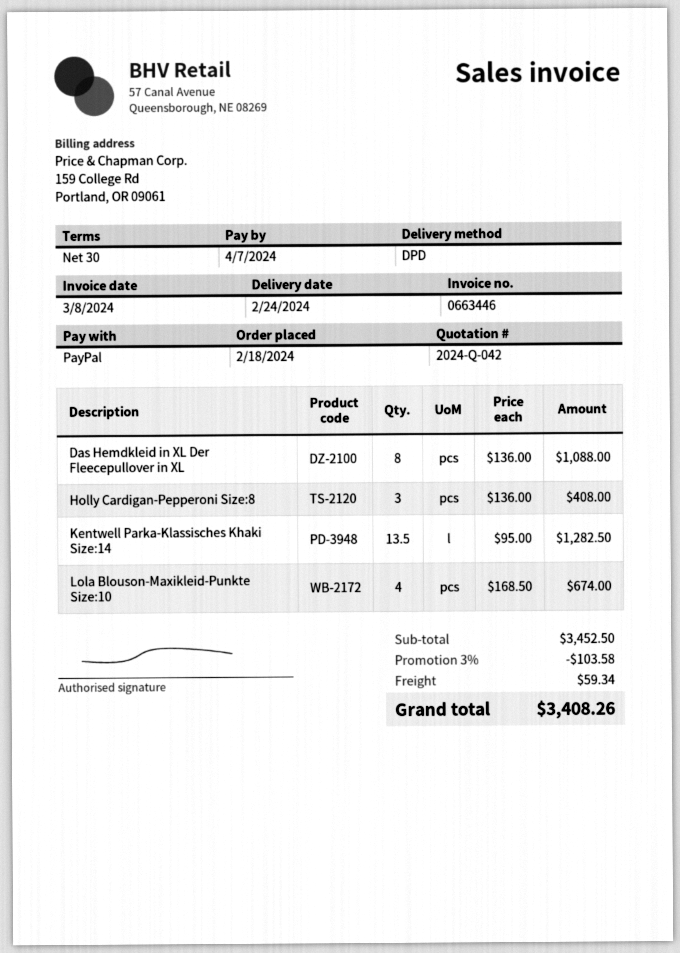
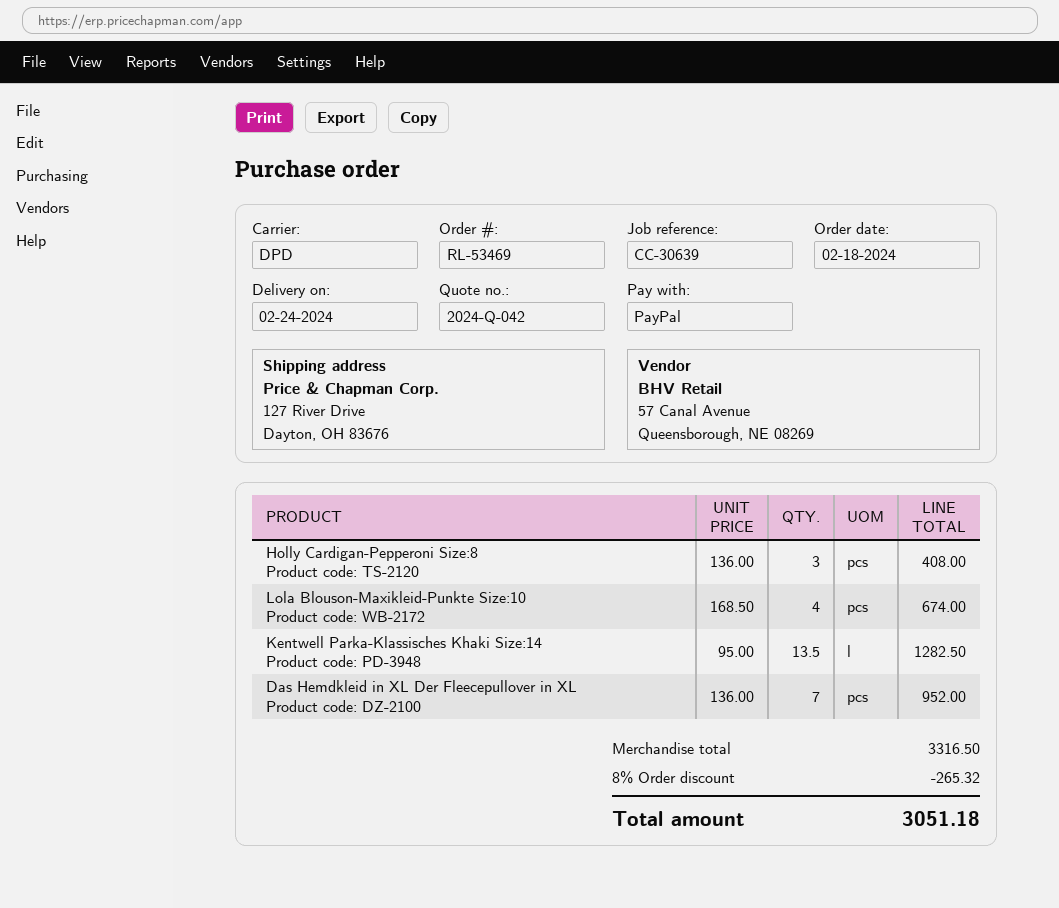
Das Hemdkleid in XL Der Fleecepullover in XL: 8 x 136.00 = 1088.00 -> 7 x 136.00 = 952.00
subtotal: 3452.50 -> 3316.50
discount: 3% = 103.58 -> 8% = 265.32
shipping: 59.34 -> none
total: 3408.26 -> 3051.18

